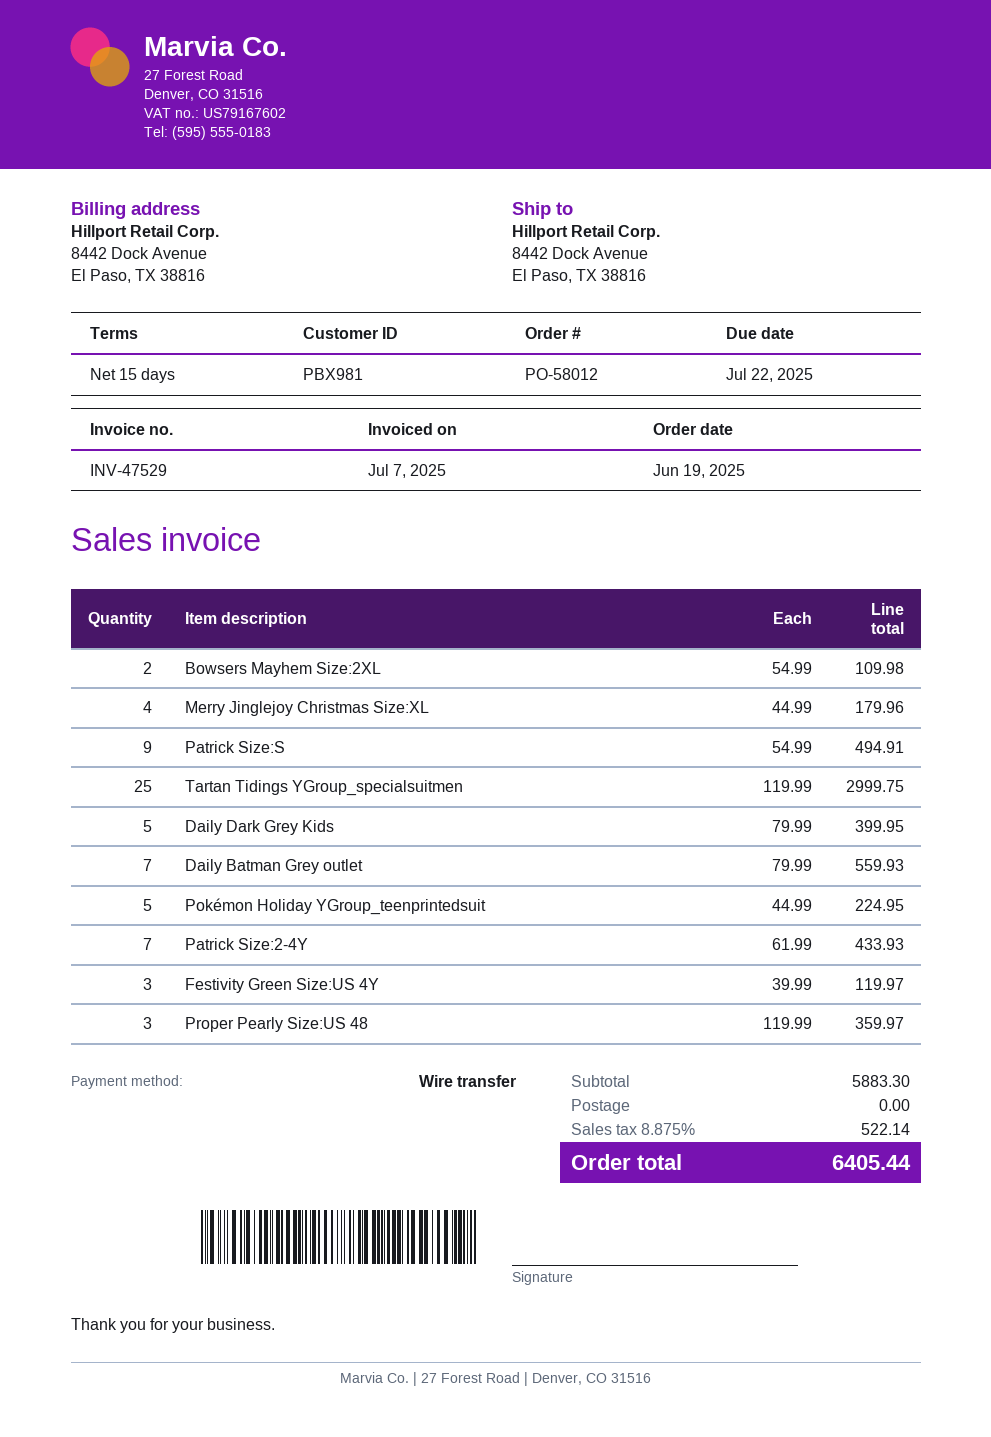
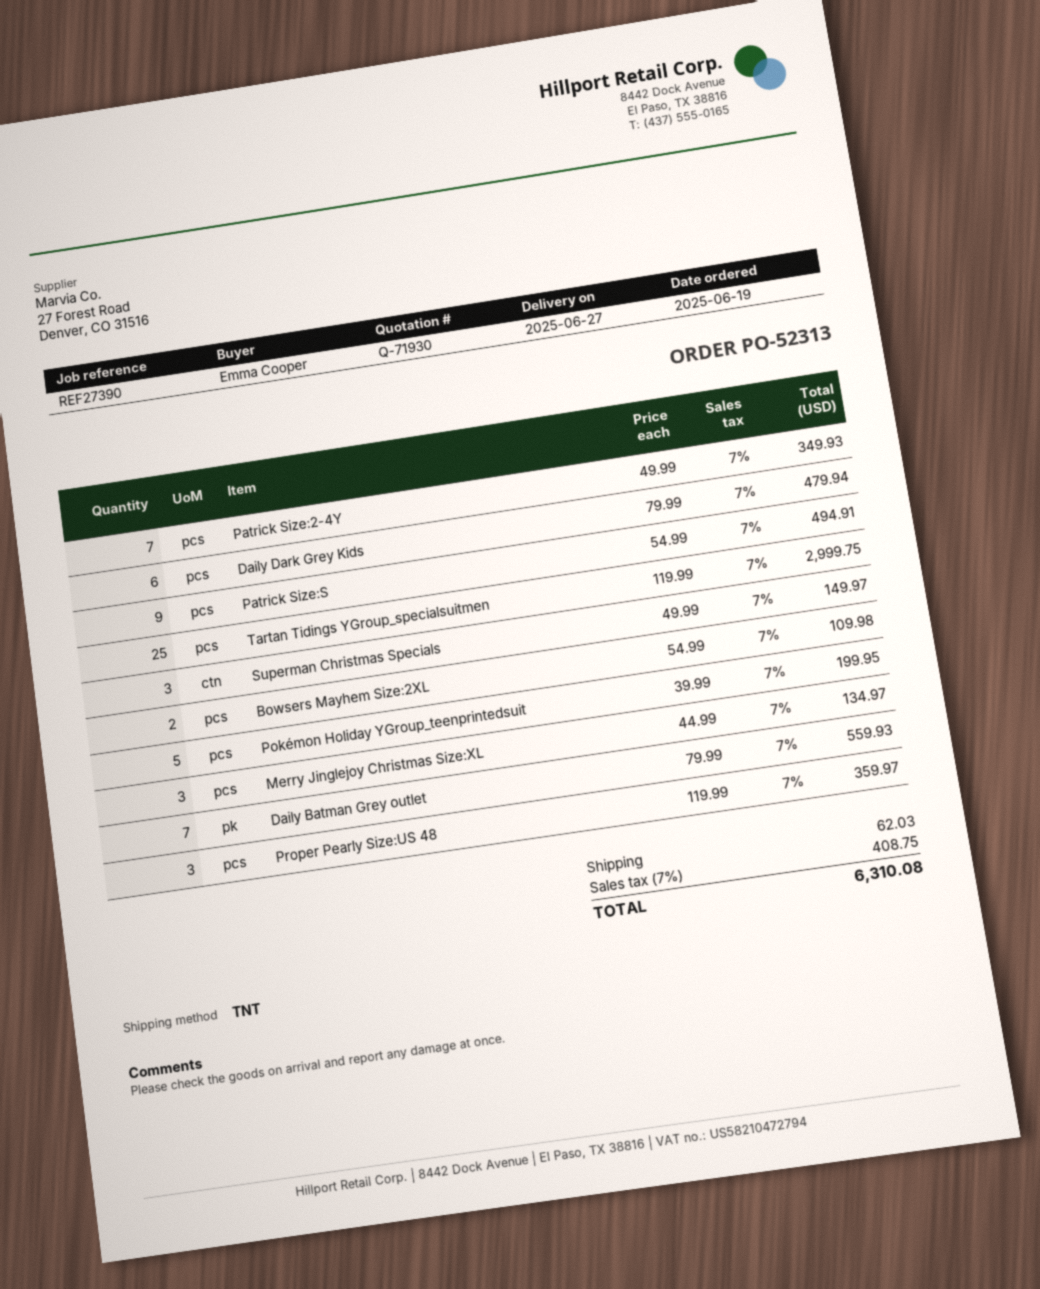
order number: PO-58012 -> PO-52313
Merry Jinglejoy Christmas Size:XL: 4 x 44.99 = 179.96 -> 3 x 44.99 = 134.97
Daily Dark Grey Kids: 5 x 79.99 = 399.95 -> 6 x 79.99 = 479.94
Pokémon Holiday YGroup_teenprintedsuit: 5 x 44.99 = 224.95 -> 5 x 39.99 = 199.95
Patrick Size:2-4Y: 7 x 61.99 = 433.93 -> 7 x 49.99 = 349.93
Festivity Green Size:US 4Y: 3 x 39.99 = 119.97 -> none
Superman Christmas Specials: none -> 3 x 49.99 = 149.97
shipping: 0.00 -> 62.03
tax: 8.875% = 522.14 -> 7% = 408.75
total: 6405.44 -> 6310.08

